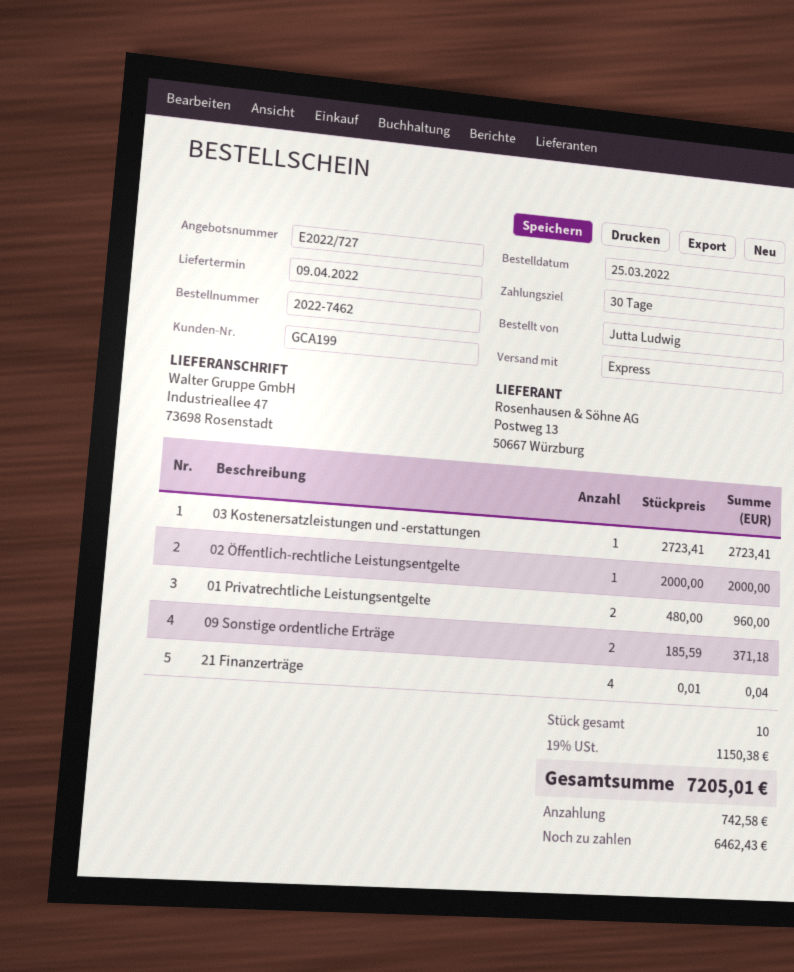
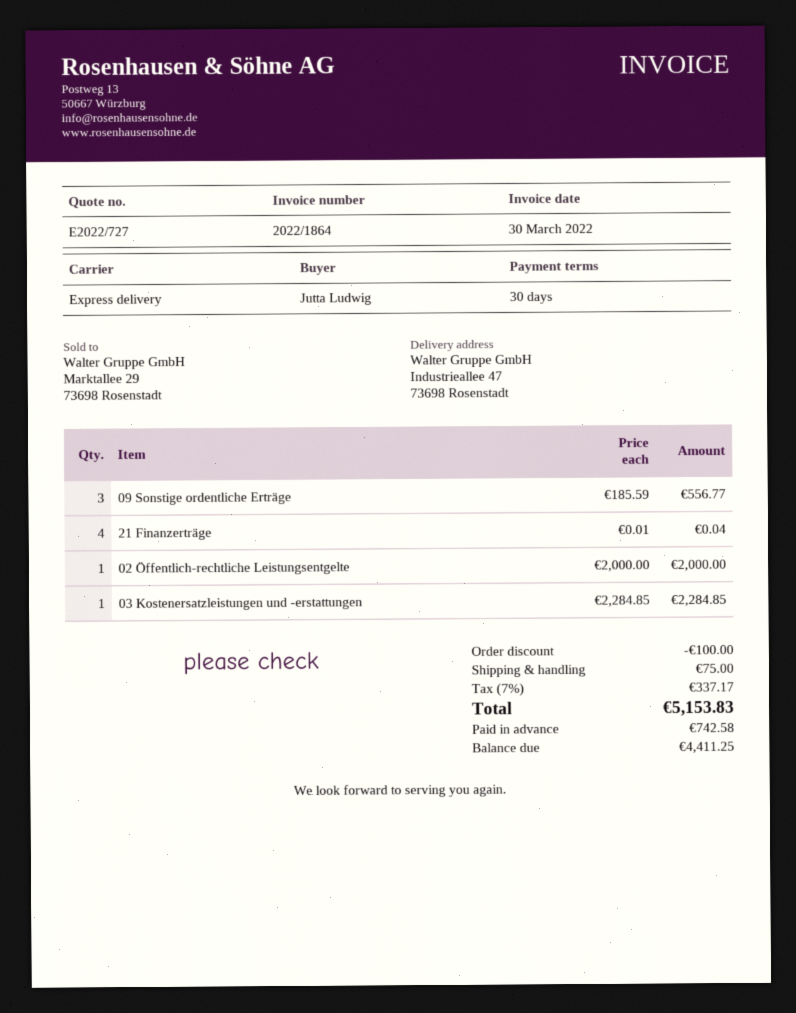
03 Kostenersatzleistungen und -erstattungen: 1 x 2723.41 = 2723.41 -> 1 x 2284.85 = 2284.85
01 Privatrechtliche Leistungsentgelte: 2 x 480.00 = 960.00 -> none
09 Sonstige ordentliche Erträge: 2 x 185.59 = 371.18 -> 3 x 185.59 = 556.77
discount: none -> 100.00
shipping: none -> 75.00
tax: 19% = 1150.38 -> 7% = 337.17
total: 7205.01 -> 5153.83
balance: 6462.43 -> 4411.25

